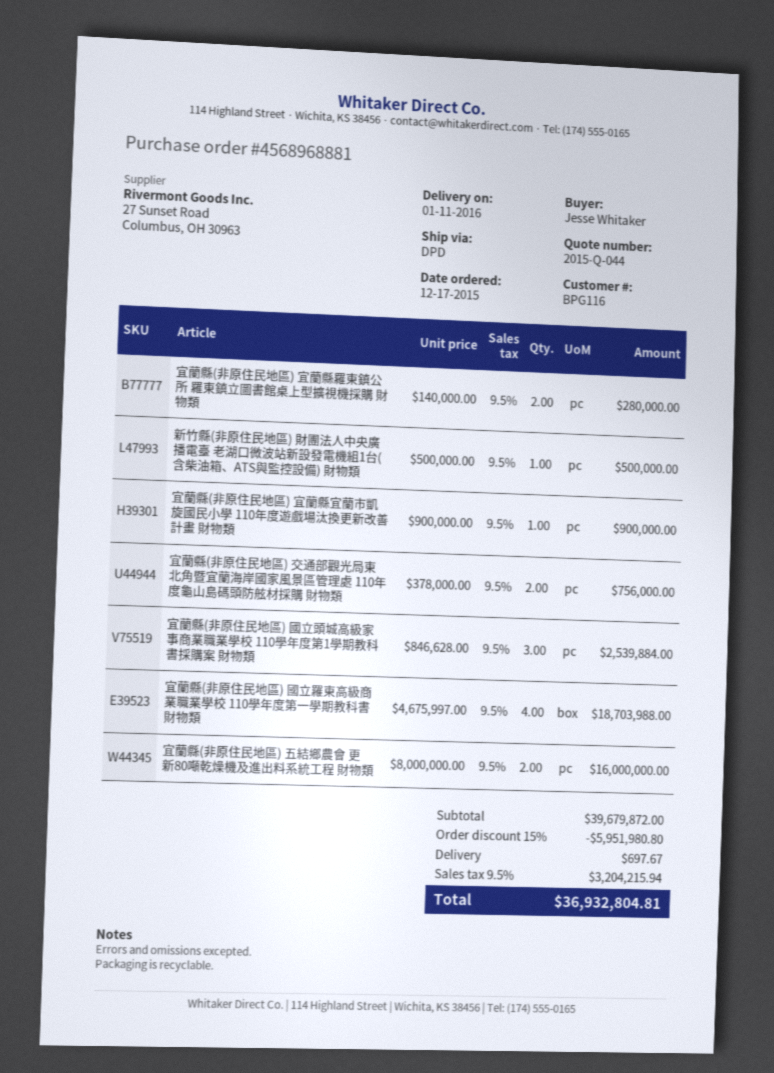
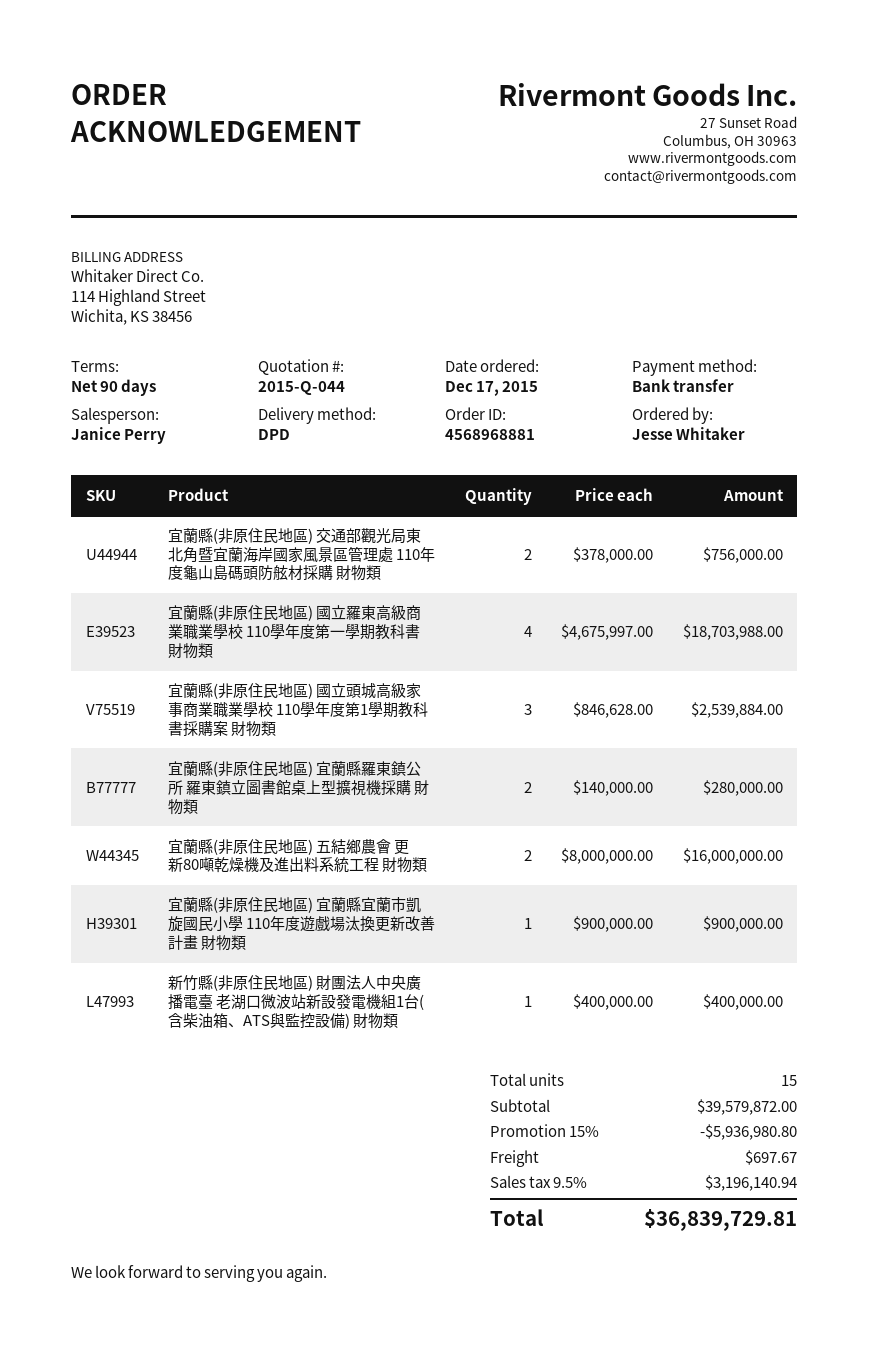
新竹縣(非原住民地區) 財團法人中央廣播電臺 老湖口微波站新設發電機組1台(含柴油箱、ATS與監控設備) 財物類: 1 x 500000.00 = 500000.00 -> 1 x 400000.00 = 400000.00
subtotal: 39679872.00 -> 39579872.00
discount: 15% = 5951980.80 -> 15% = 5936980.80
tax: 9.5% = 3204215.94 -> 9.5% = 3196140.94
total: 36932804.81 -> 36839729.81

